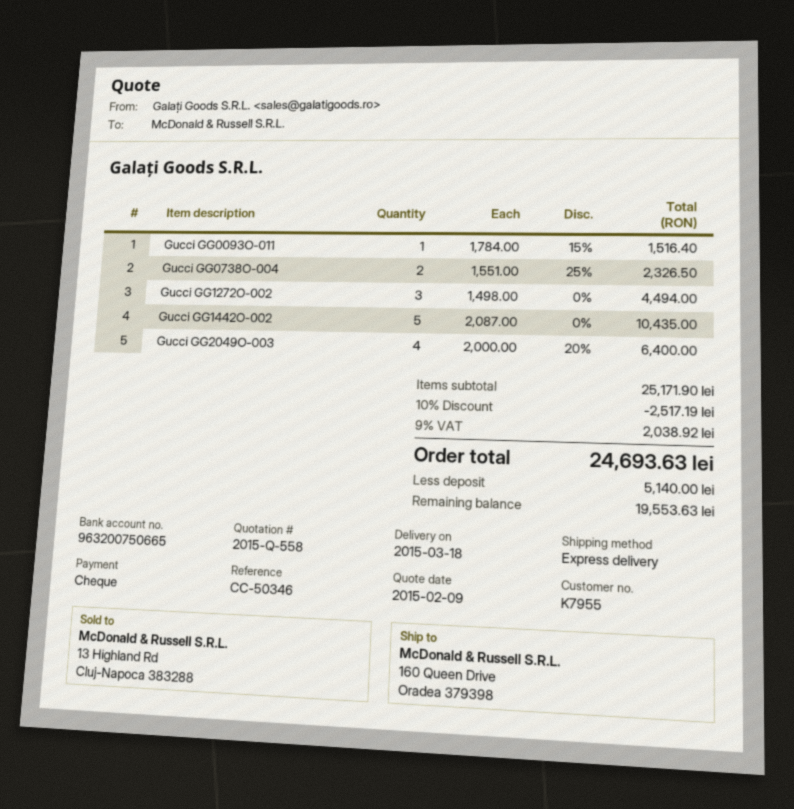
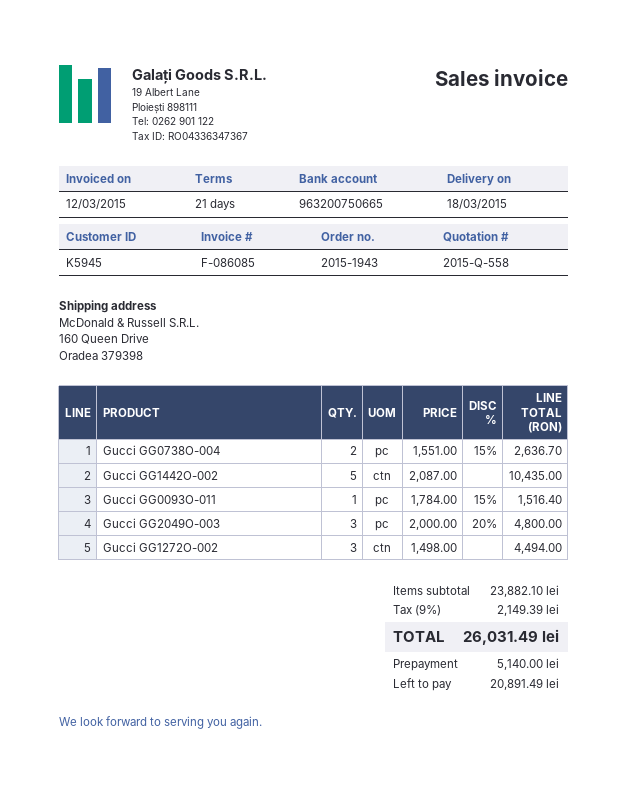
customer number: K7955 -> K5945
Gucci GG0738O-004: 2 x 1551.00 - 25% = 2326.50 -> 2 x 1551.00 - 15% = 2636.70
Gucci GG2049O-003: 4 x 2000.00 - 20% = 6400.00 -> 3 x 2000.00 - 20% = 4800.00
subtotal: 25171.90 -> 23882.10
discount: 10% = 2517.19 -> none
tax: 9% = 2038.92 -> 9% = 2149.39
total: 24693.63 -> 26031.49
balance: 19553.63 -> 20891.49

